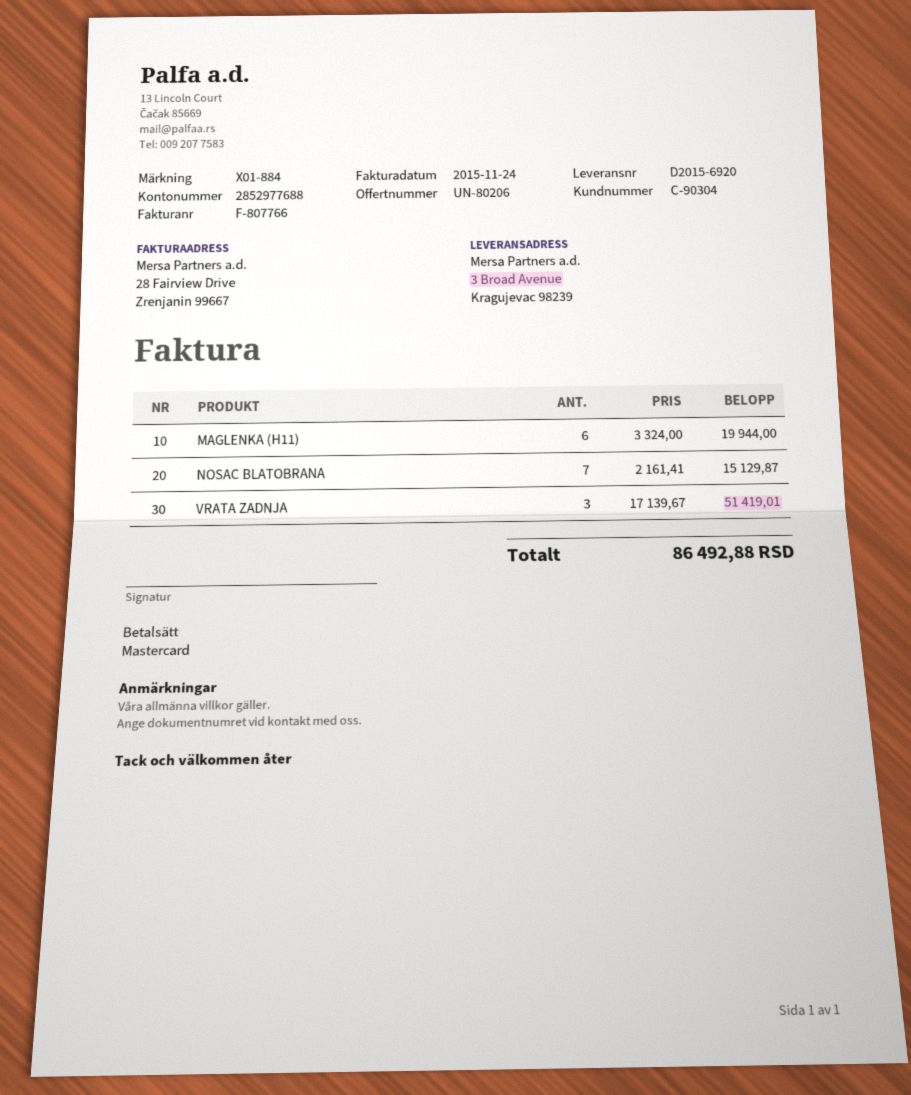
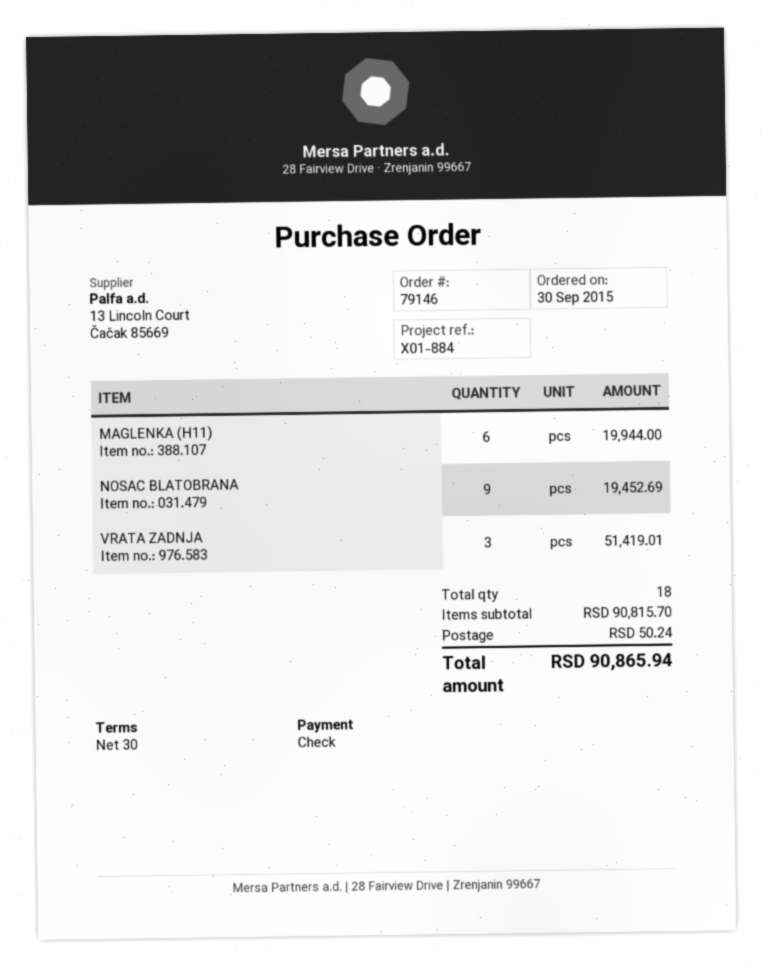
payment method: Mastercard -> cheque
NOSAC BLATOBRANA: 7 for 15129.87 -> 9 for 19452.69
shipping: none -> 50.24
total: 86492.88 -> 90865.94

